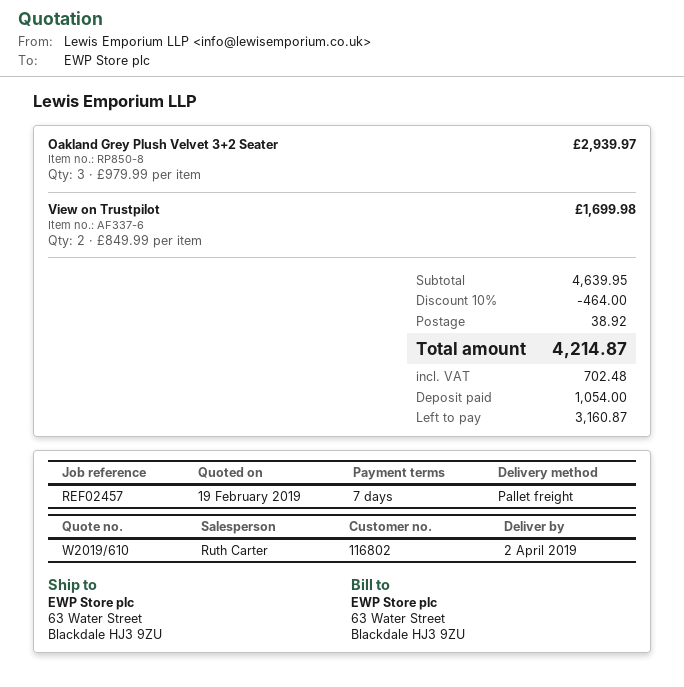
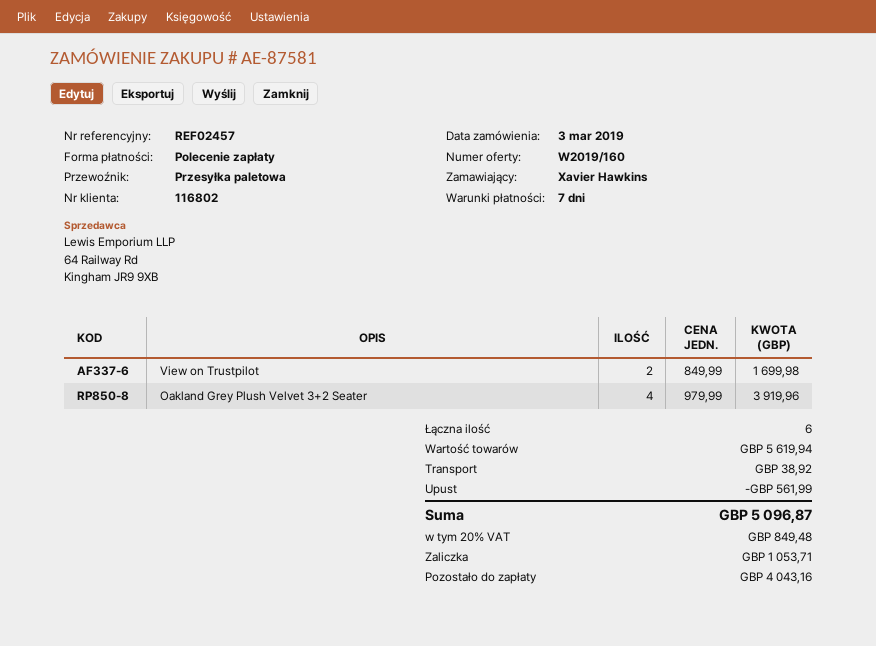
quote number: W2019/610 -> W2019/160
Oakland Grey Plush Velvet 3+2 Seater: 3 x 979.99 = 2939.97 -> 4 x 979.99 = 3919.96
subtotal: 4639.95 -> 5619.94
discount: 464.00 -> 561.99
tax: 702.48 -> 849.48
total: 4214.87 -> 5096.87
deposit: 1054.00 -> 1053.71
balance: 3160.87 -> 4043.16

